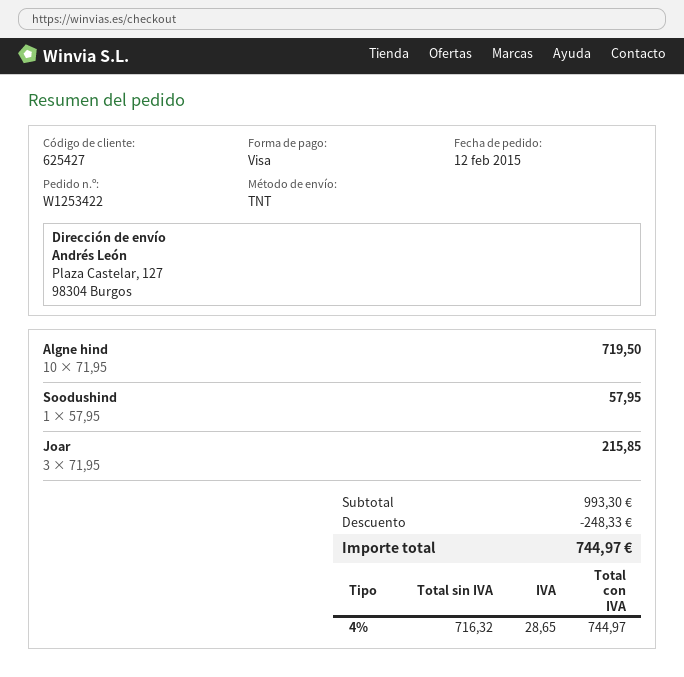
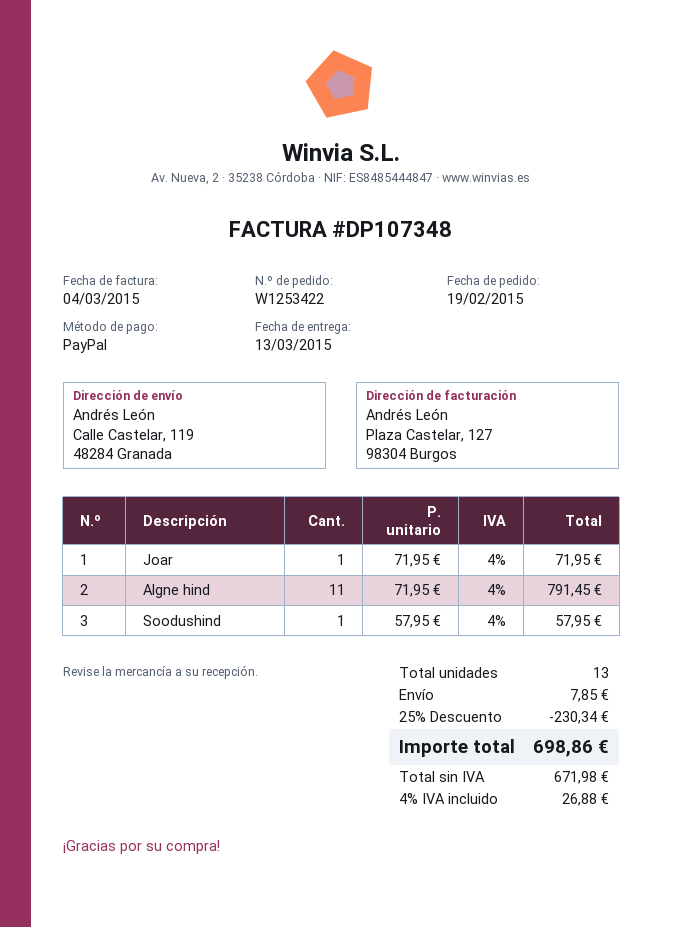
order date: 2015-02-12 -> 2015-02-19
payment method: Visa -> PayPal
ship to: Plaza Castelar, 127, 98304 Burgos -> Calle Castelar, 119, 48284 Granada
Algne hind: 10 x 71.95 = 719.50 -> 11 x 71.95 = 791.45
Joar: 3 x 71.95 = 215.85 -> 1 x 71.95 = 71.95
discount: 248.33 -> 230.34
shipping: none -> 7.85
net: 716.32 -> 671.98
tax: 4% = 28.65 -> 4% = 26.88
total: 744.97 -> 698.86

